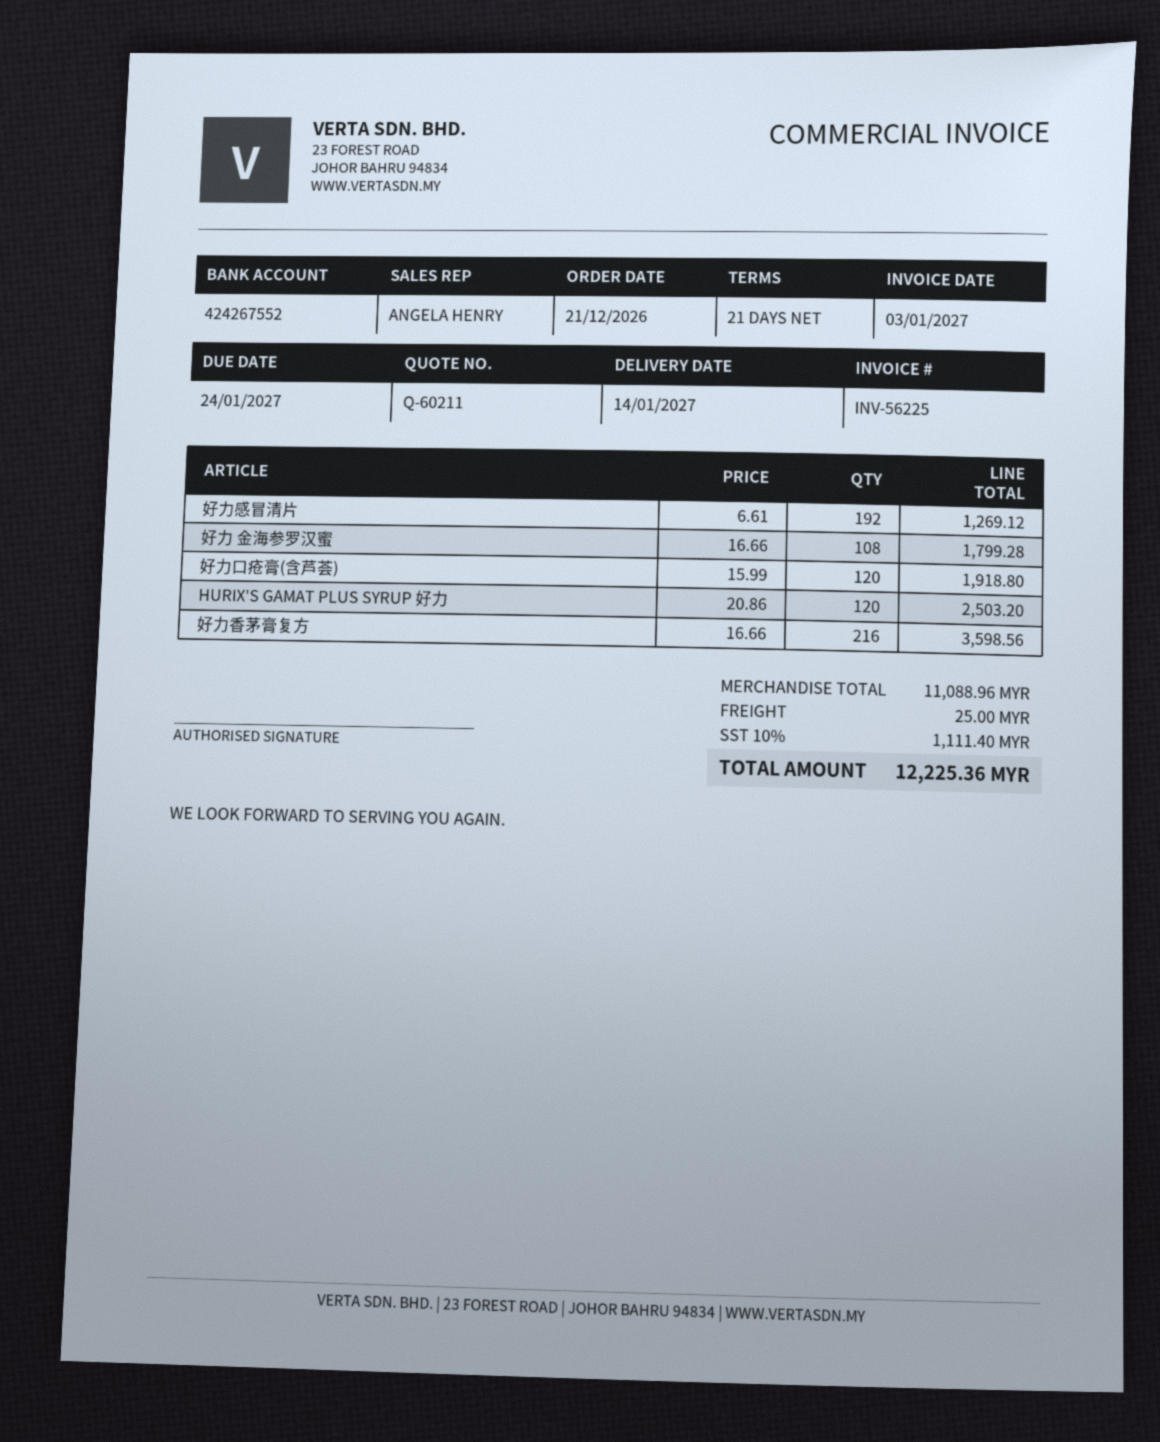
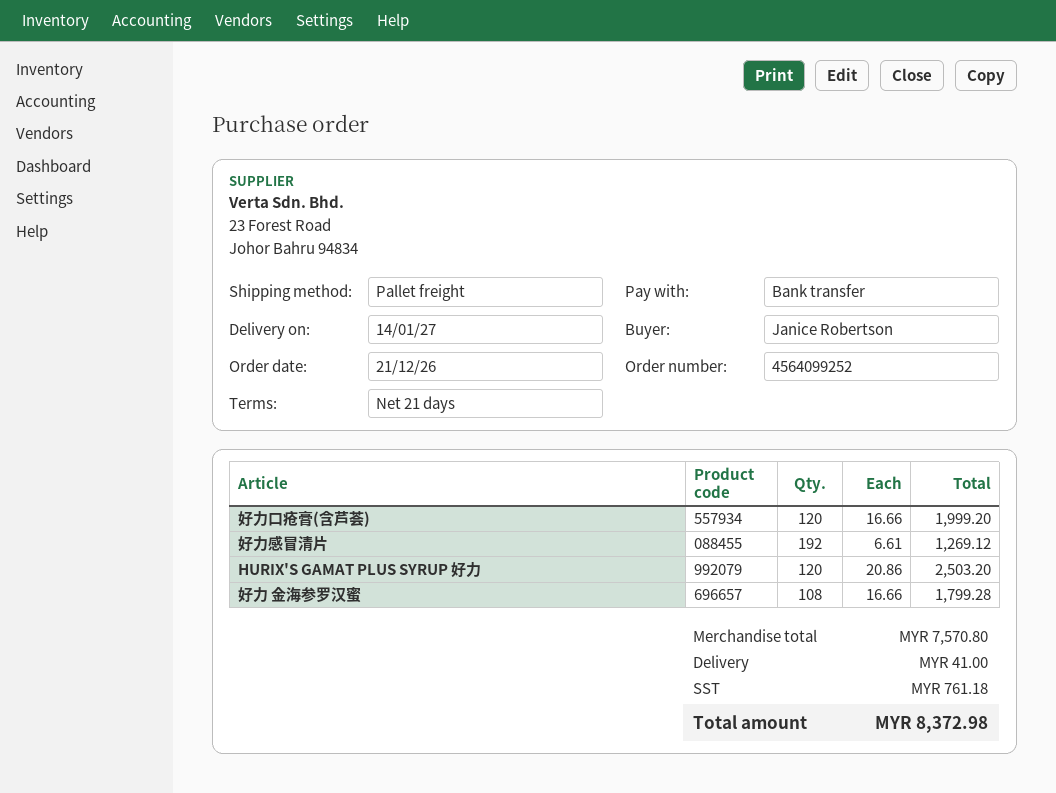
好力口疮膏(含芦荟): 120 x 15.99 = 1918.80 -> 120 x 16.66 = 1999.20
好力香茅膏复方: 216 x 16.66 = 3598.56 -> none
subtotal: 11088.96 -> 7570.80
shipping: 25.00 -> 41.00
tax: 1111.40 -> 761.18
total: 12225.36 -> 8372.98

